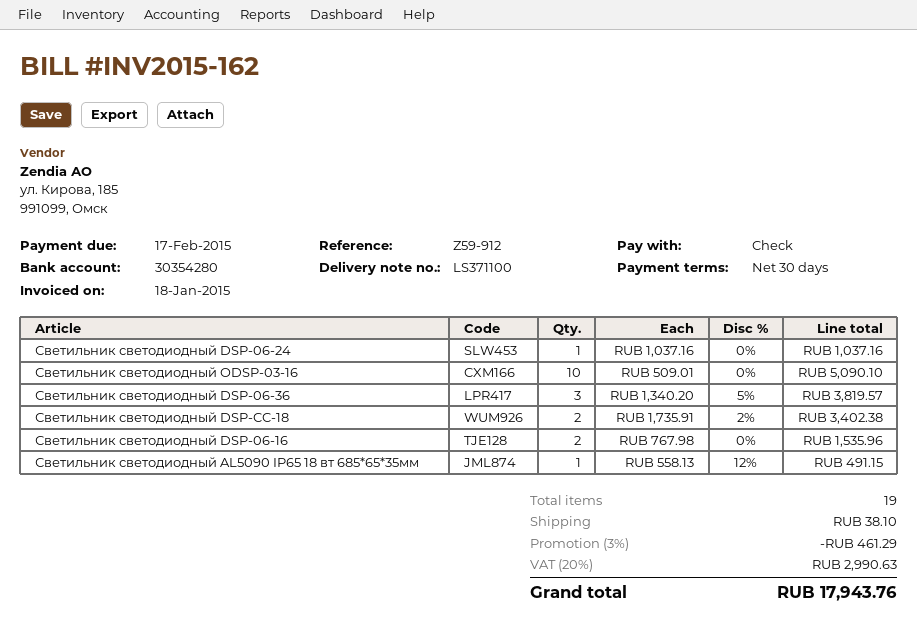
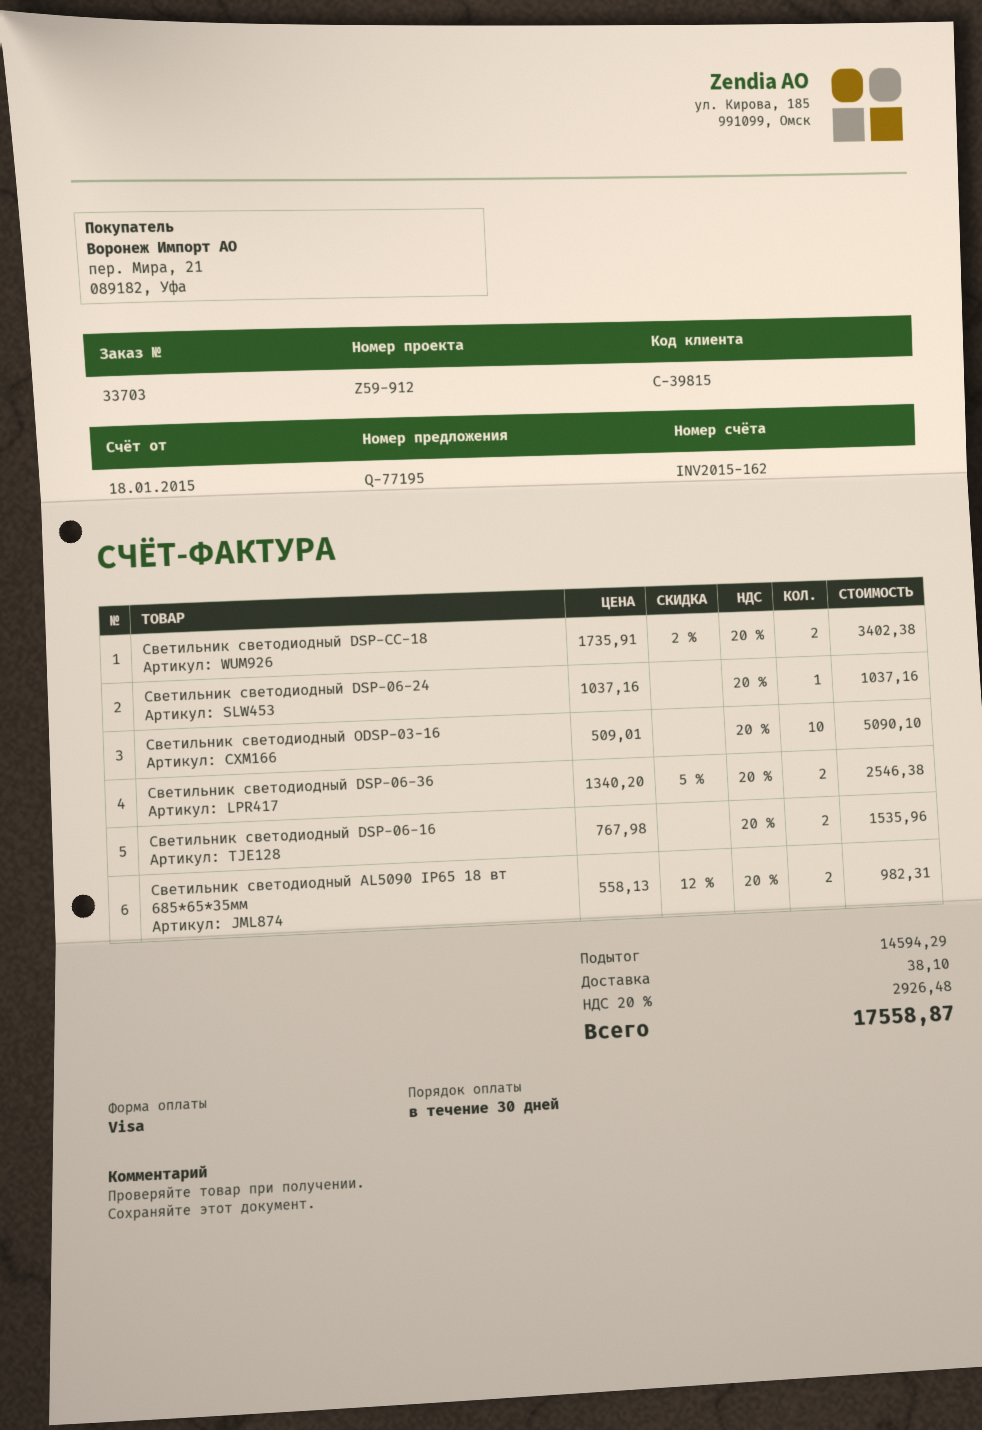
payment method: cheque -> Visa
Светильник светодиодный DSP-06-36: 3 x 1340.20 - 5% = 3819.57 -> 2 x 1340.20 - 5% = 2546.38
Светильник светодиодный AL5090 IP65 18 вт 685*65*35мм: 1 x 558.13 - 12% = 491.15 -> 2 x 558.13 - 12% = 982.31
discount: 3% = 461.29 -> none
tax: 20% = 2990.63 -> 20% = 2926.48
total: 17943.76 -> 17558.87

